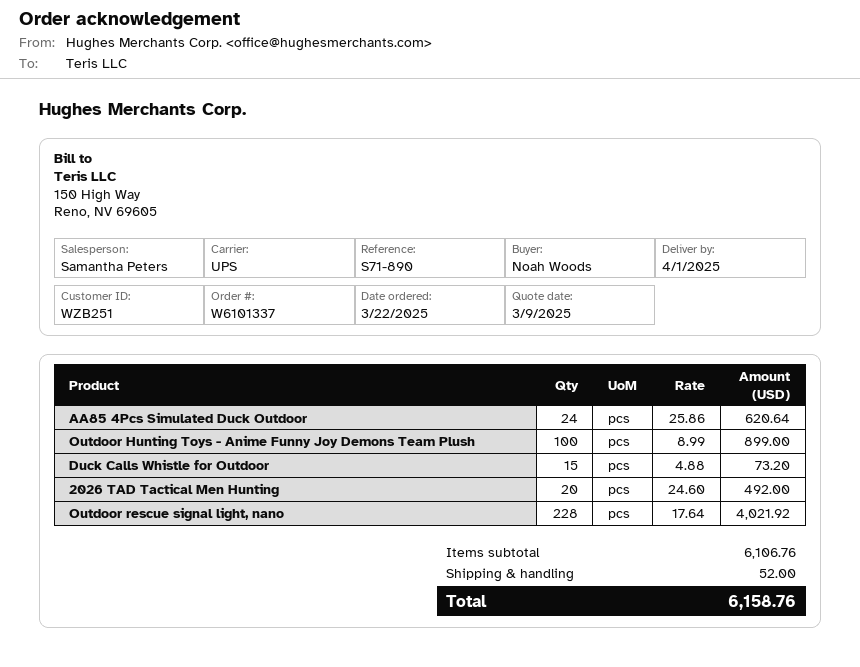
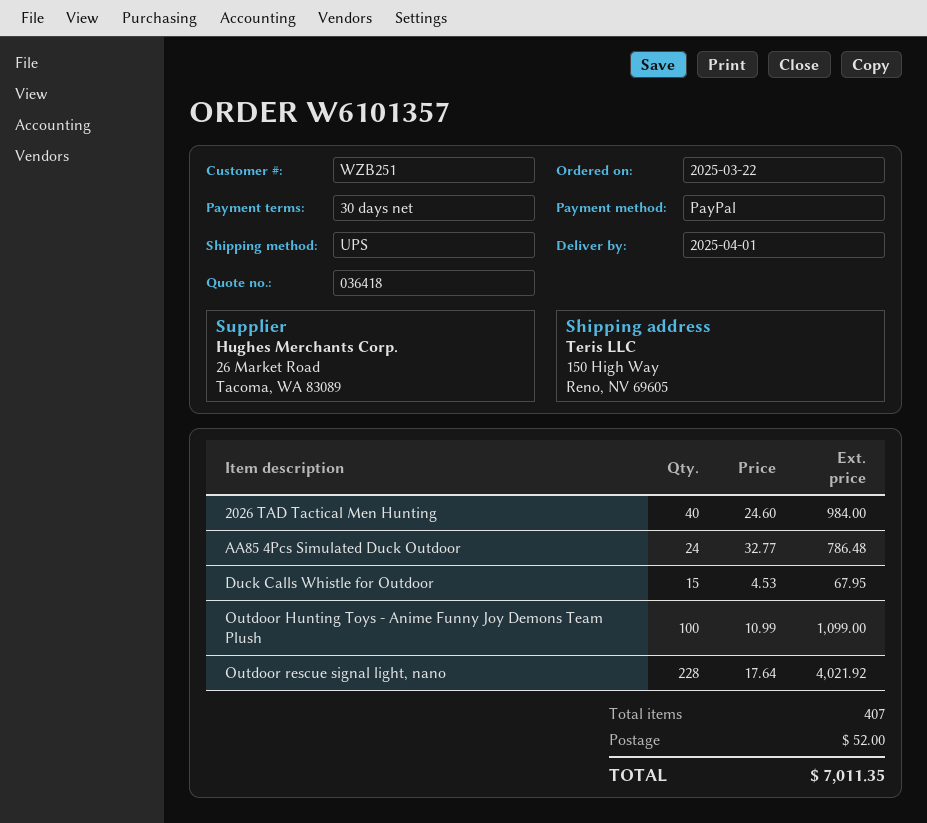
order number: W6101337 -> W6101357
AA85 4Pcs Simulated Duck Outdoor: 24 x 25.86 = 620.64 -> 24 x 32.77 = 786.48
Outdoor Hunting Toys - Anime Funny Joy Demons Team Plush: 100 x 8.99 = 899.00 -> 100 x 10.99 = 1099.00
Duck Calls Whistle for Outdoor: 15 x 4.88 = 73.20 -> 15 x 4.53 = 67.95
2026 TAD Tactical Men Hunting: 20 x 24.60 = 492.00 -> 40 x 24.60 = 984.00
total: 6158.76 -> 7011.35

